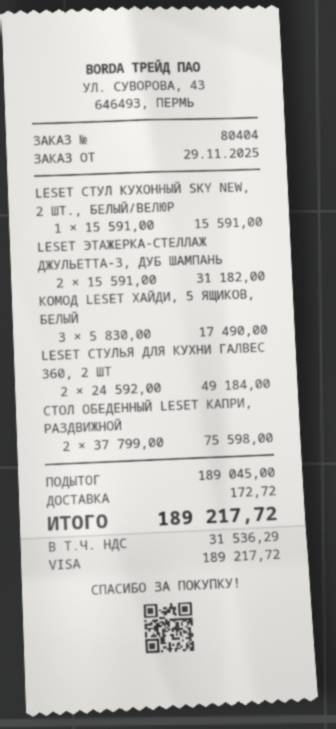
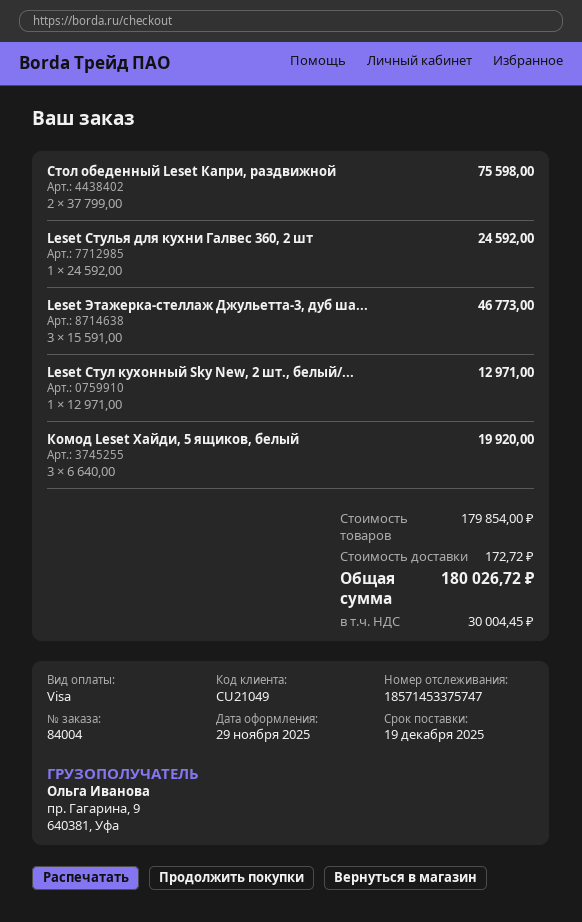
order number: 80404 -> 84004
LESET СТУЛ КУХОННЫЙ SKY NEW, 2 ШТ., БЕЛЫЙ/ВЕЛЮР: 1 x 15591.00 = 15591.00 -> 1 x 12971.00 = 12971.00
LESET ЭТАЖЕРКА-СТЕЛЛАЖ ДЖУЛЬЕТТА-3, ДУБ ШАМПАНЬ: 2 x 15591.00 = 31182.00 -> 3 x 15591.00 = 46773.00
КОМОД LESET ХАЙДИ, 5 ЯЩИКОВ, БЕЛЫЙ: 3 x 5830.00 = 17490.00 -> 3 x 6640.00 = 19920.00
LESET СТУЛЬЯ ДЛЯ КУХНИ ГАЛВЕС 360, 2 ШТ: 2 x 24592.00 = 49184.00 -> 1 x 24592.00 = 24592.00
subtotal: 189045.00 -> 179854.00
tax: 31536.29 -> 30004.45
total: 189217.72 -> 180026.72

